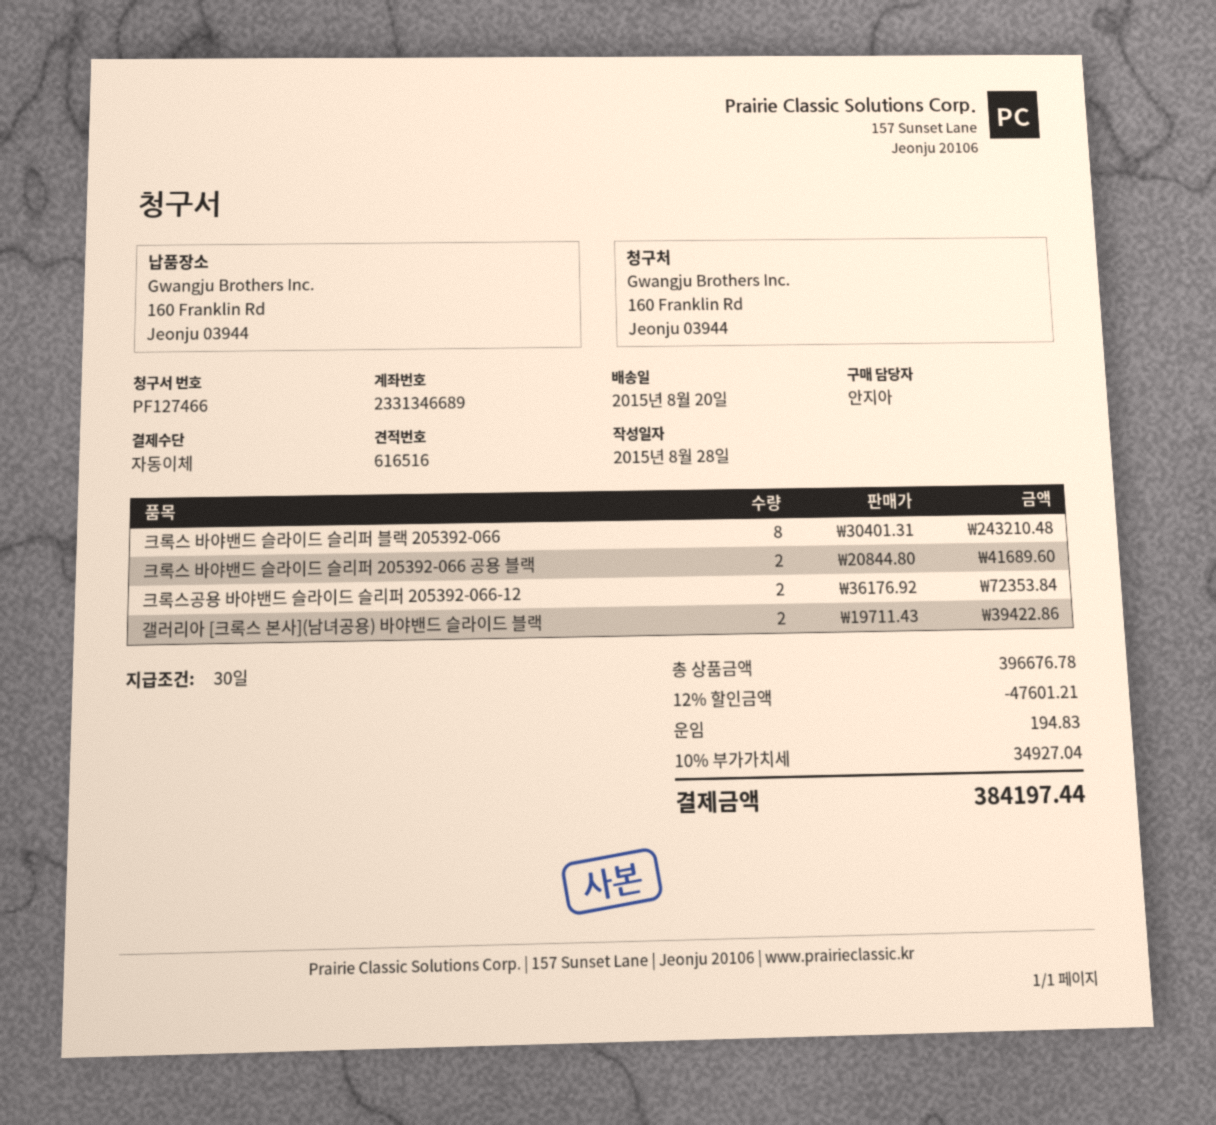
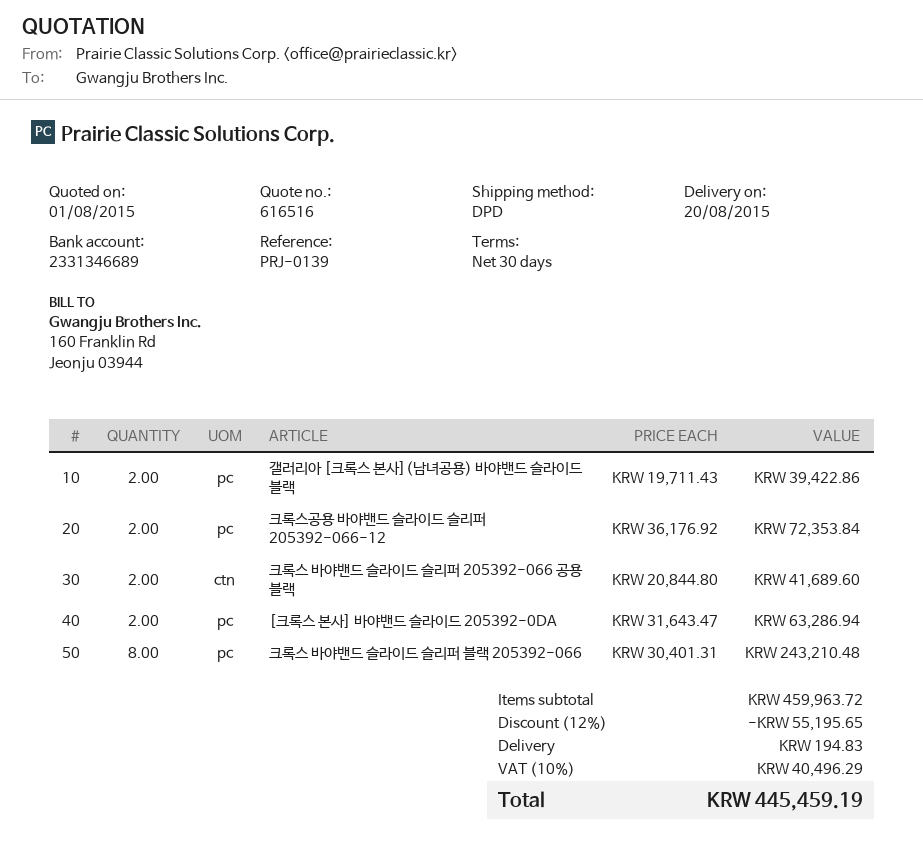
[크록스 본사] 바야밴드 슬라이드 205392-0DA: none -> 2 x 31643.47 = 63286.94
subtotal: 396676.78 -> 459963.72
discount: 12% = 47601.21 -> 12% = 55195.65
tax: 10% = 34927.04 -> 10% = 40496.29
total: 384197.44 -> 445459.19

